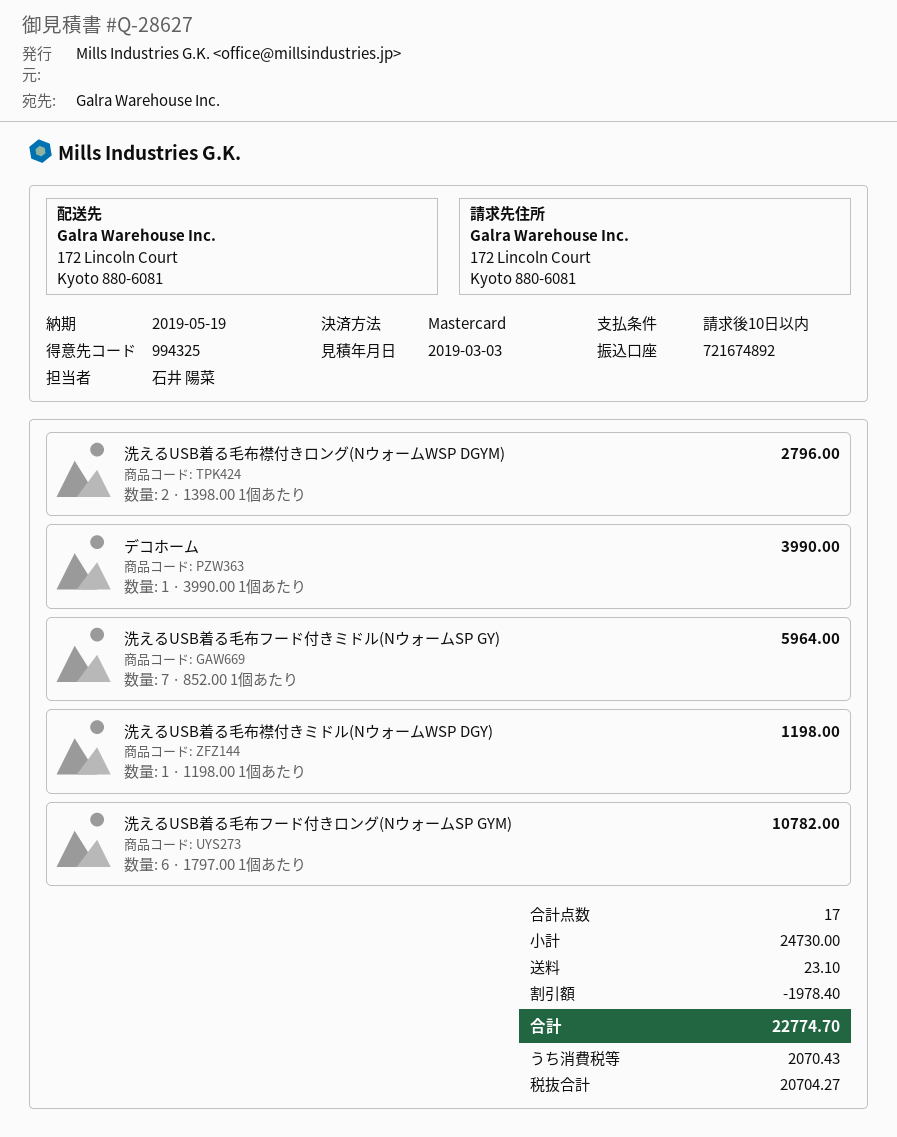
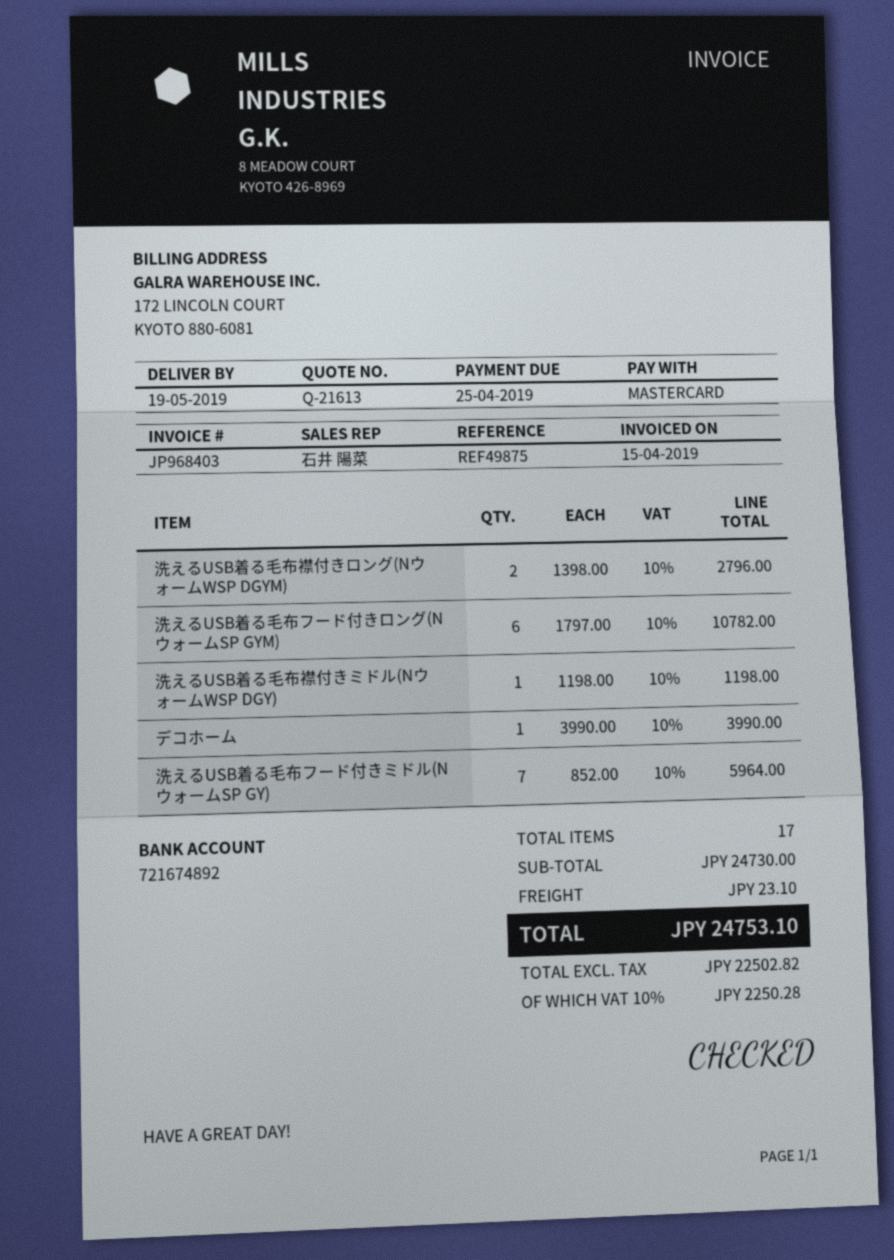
quote number: Q-28627 -> Q-21613
discount: 1978.40 -> none
net: 20704.27 -> 22502.82
tax: 2070.43 -> 2250.28
total: 22774.70 -> 24753.10

